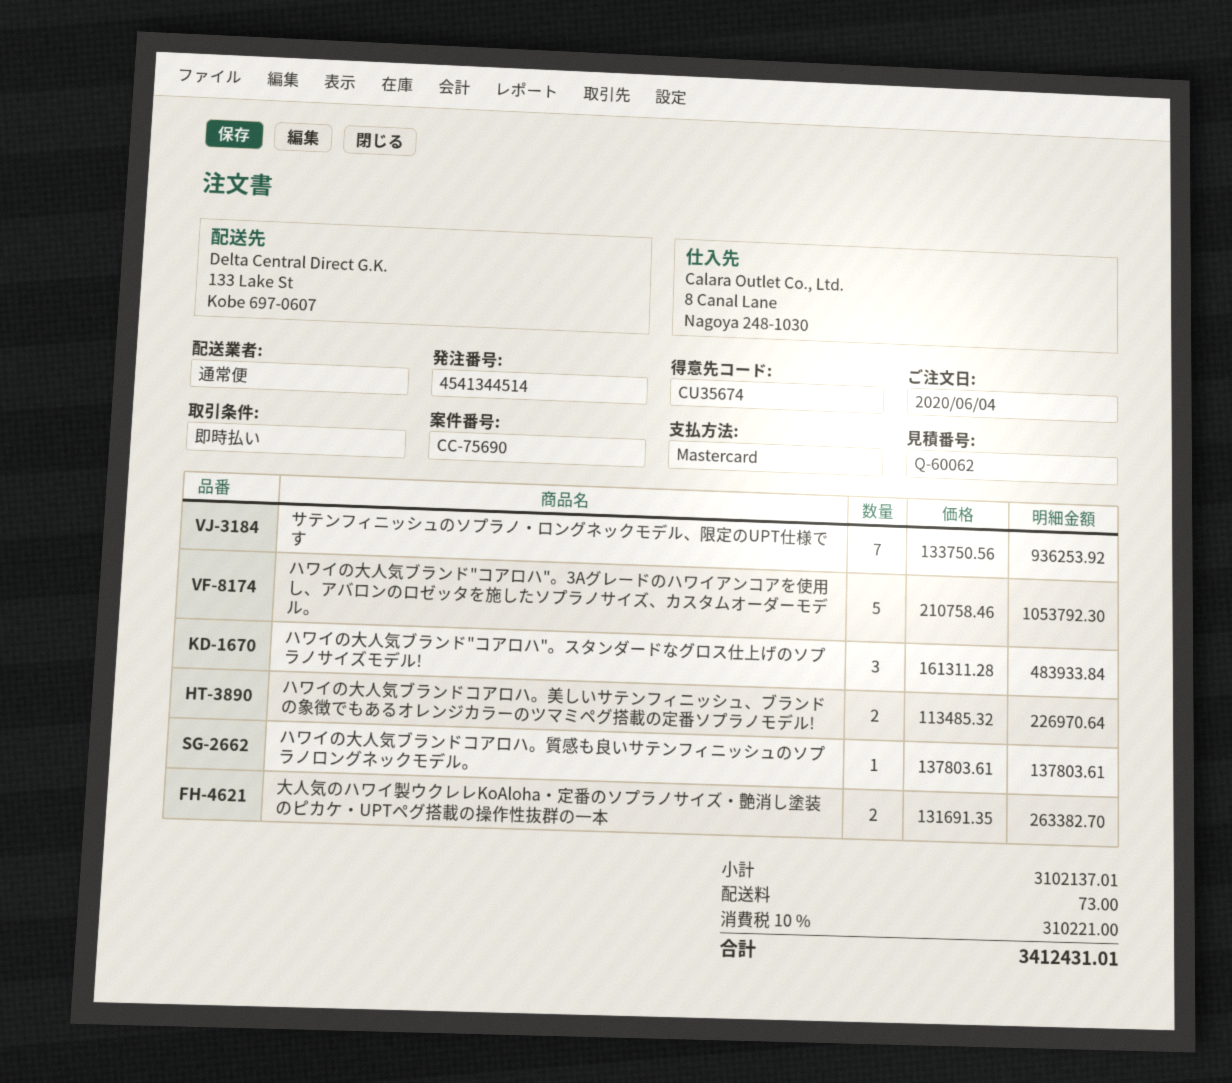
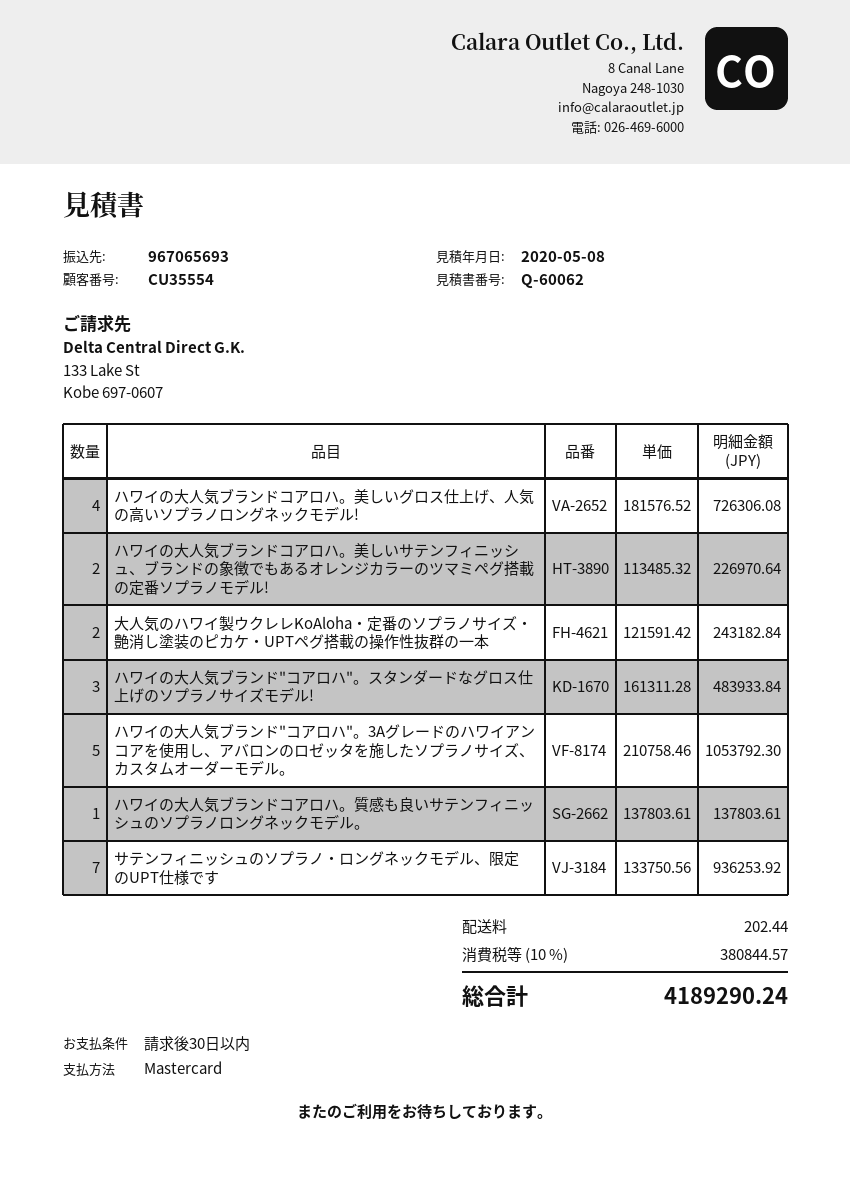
payment terms: on receipt -> 30 days
customer number: CU35674 -> CU35554
大人気のハワイ製ウクレレKoAloha・定番のソプラノサイズ・艶消し塗装のピカケ・UPTペグ搭載の操作性抜群の一本: 2 x 131691.35 = 263382.70 -> 2 x 121591.42 = 243182.84
ハワイの大人気ブランドコアロハ。美しいグロス仕上げ、人気の高いソプラノロングネックモデル!: none -> 4 x 181576.52 = 726306.08
shipping: 73.00 -> 202.44
tax: 10% = 310221.00 -> 10% = 380844.57
total: 3412431.01 -> 4189290.24

